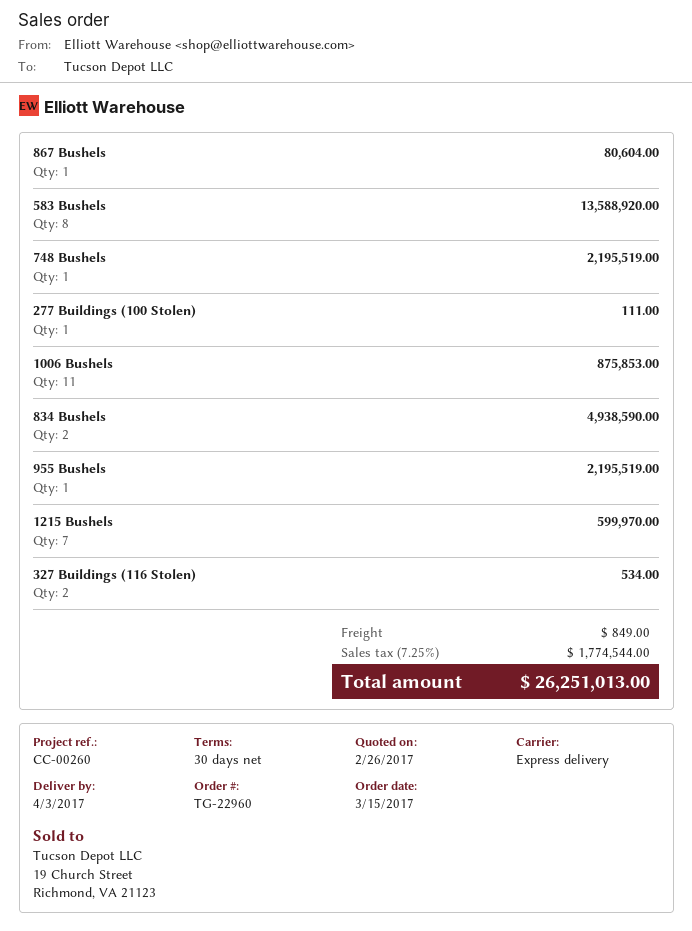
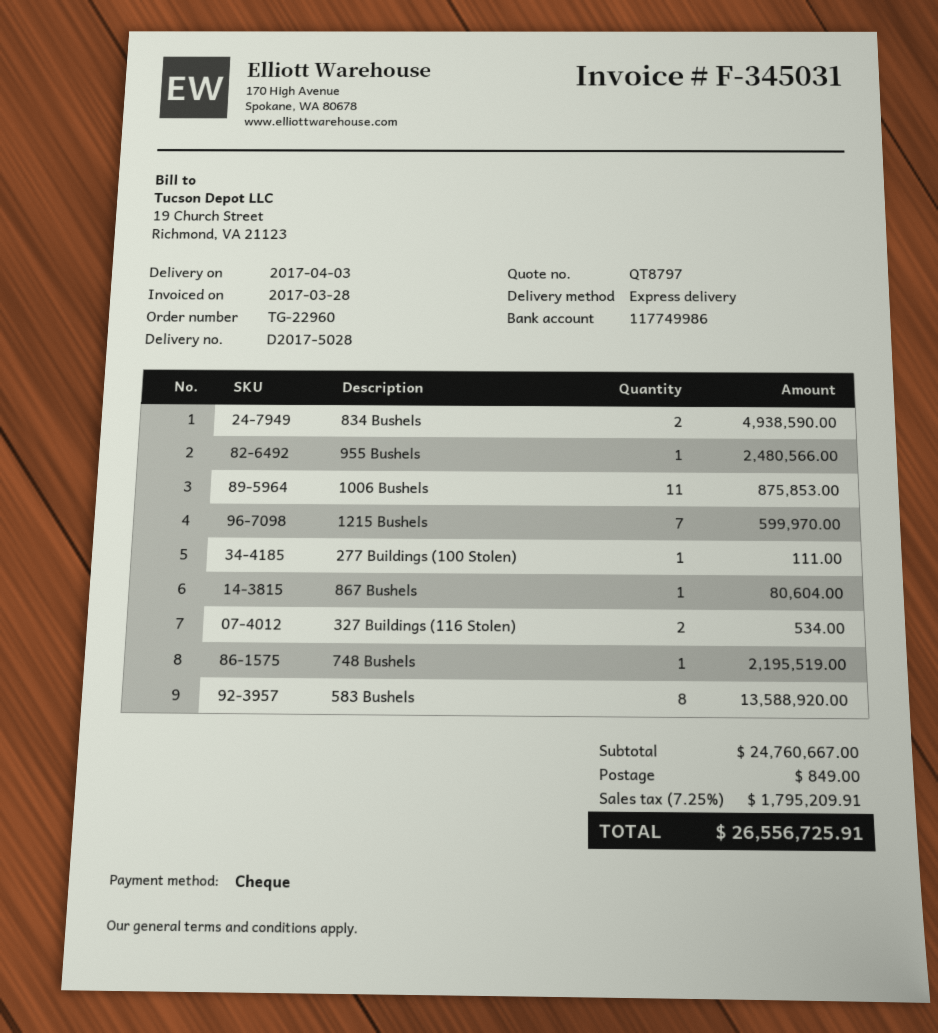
955 Bushels: 1 for 2195519.00 -> 1 for 2480566.00
tax: 7.25% = 1774544.00 -> 7.25% = 1795209.91
total: 26251013.00 -> 26556725.91

